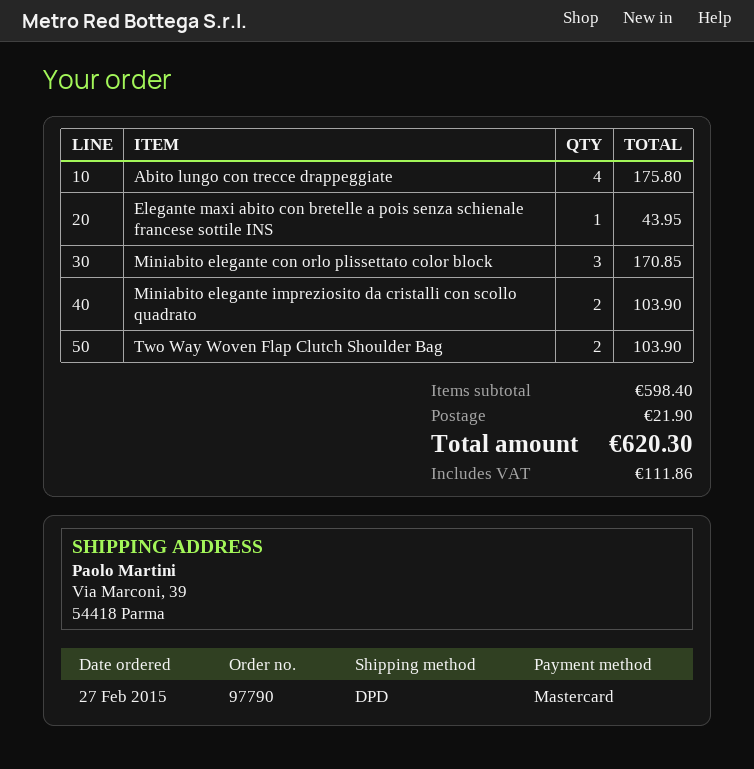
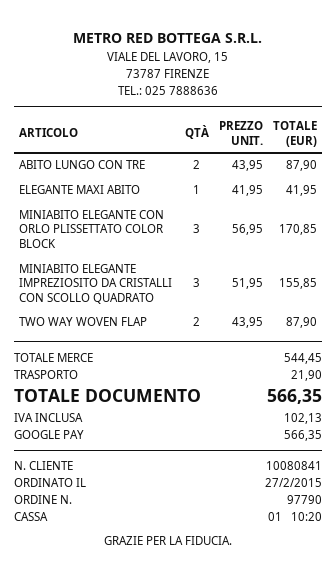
payment method: Mastercard -> Google Pay
Abito lungo con trecce drappeggiate: 4 for 175.80 -> 2 for 87.90
Elegante maxi abito con bretelle a pois senza schienale francese sottile INS: 1 for 43.95 -> 1 for 41.95
Miniabito elegante impreziosito da cristalli con scollo quadrato: 2 for 103.90 -> 3 for 155.85
Two Way Woven Flap Clutch Shoulder Bag: 2 for 103.90 -> 2 for 87.90
subtotal: 598.40 -> 544.45
tax: 111.86 -> 102.13
total: 620.30 -> 566.35

